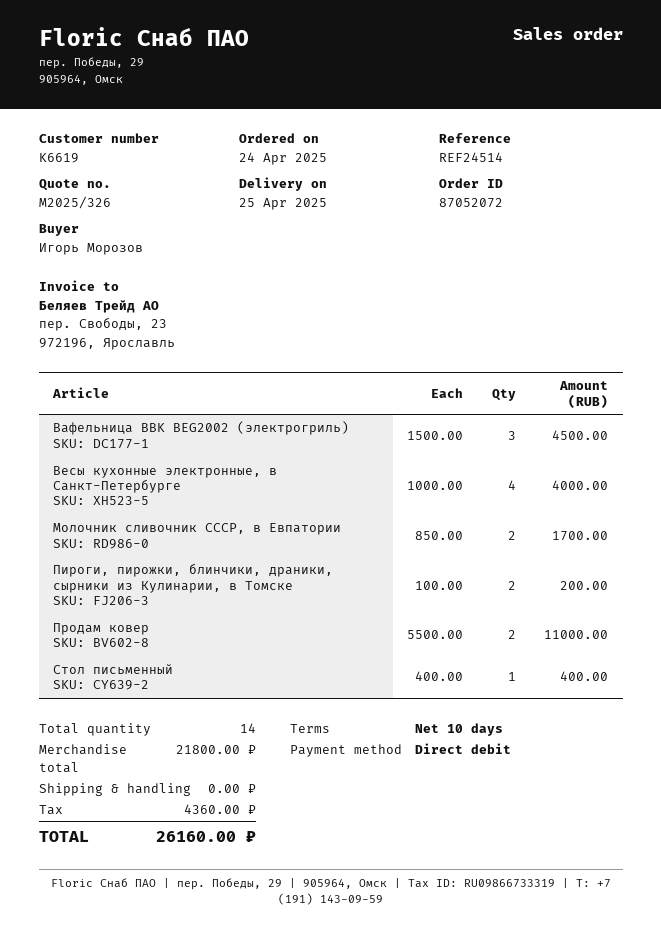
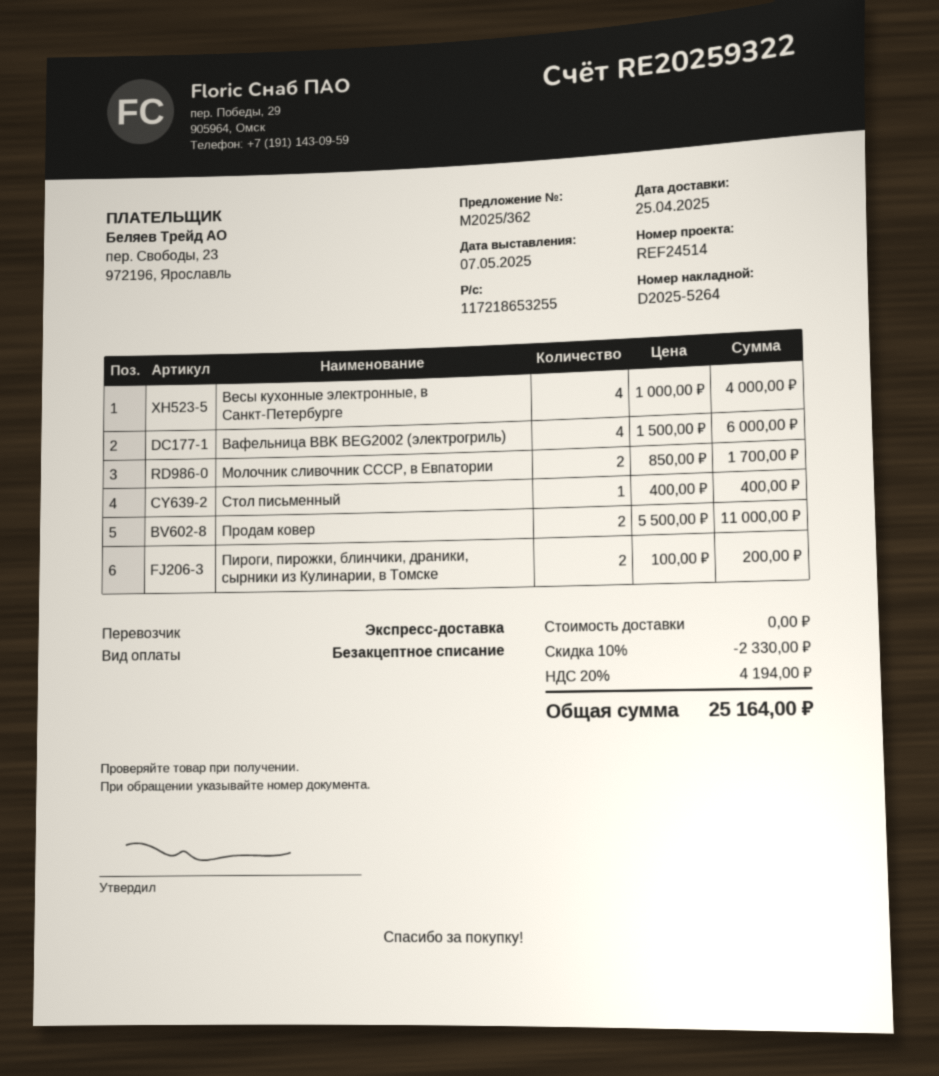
quote number: M2025/326 -> M2025/362
Вафельница BBK BEG2002 (электрогриль): 3 x 1500.00 = 4500.00 -> 4 x 1500.00 = 6000.00
discount: none -> 10% = 2330.00
tax: 4360.00 -> 4194.00
total: 26160.00 -> 25164.00

